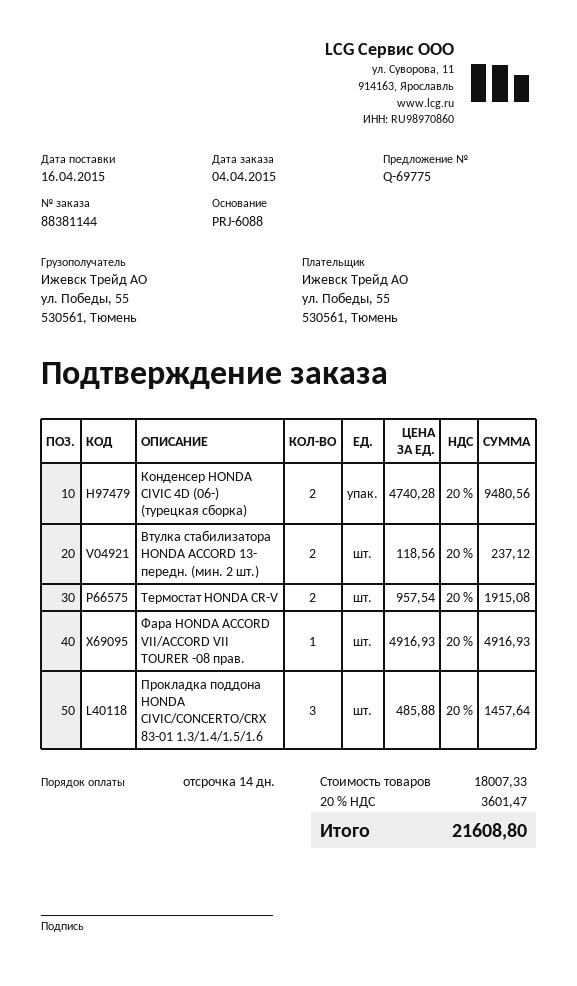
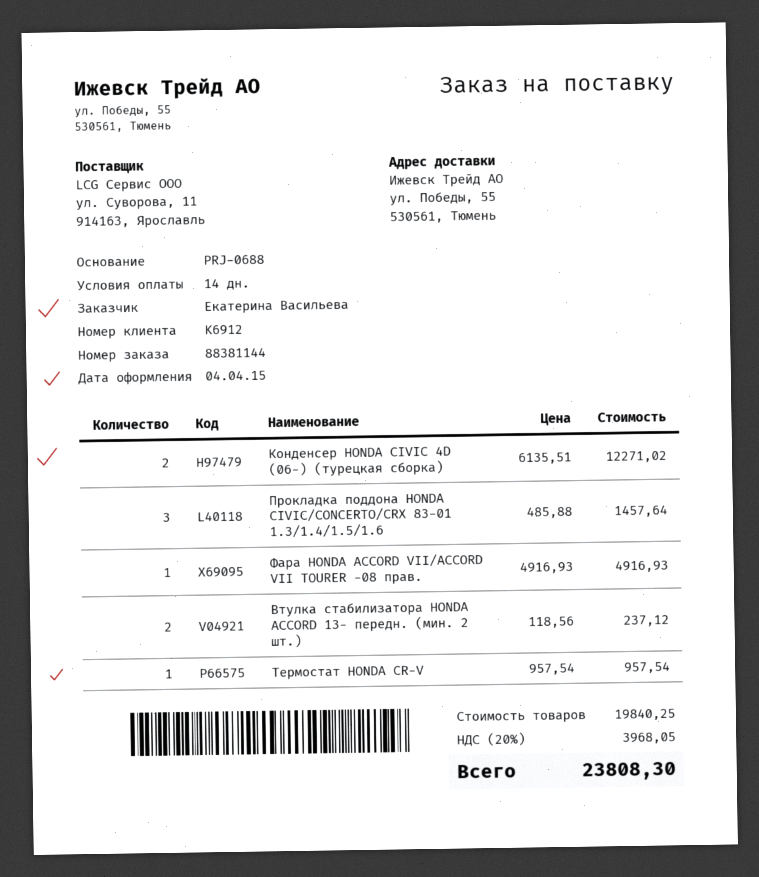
reference: PRJ-6088 -> PRJ-0688
Конденсер HONDA CIVIC 4D (06-) (турецкая сборка): 2 x 4740.28 = 9480.56 -> 2 x 6135.51 = 12271.02
Термостат HONDA CR-V: 2 x 957.54 = 1915.08 -> 1 x 957.54 = 957.54
subtotal: 18007.33 -> 19840.25
tax: 20% = 3601.47 -> 20% = 3968.05
total: 21608.80 -> 23808.30

